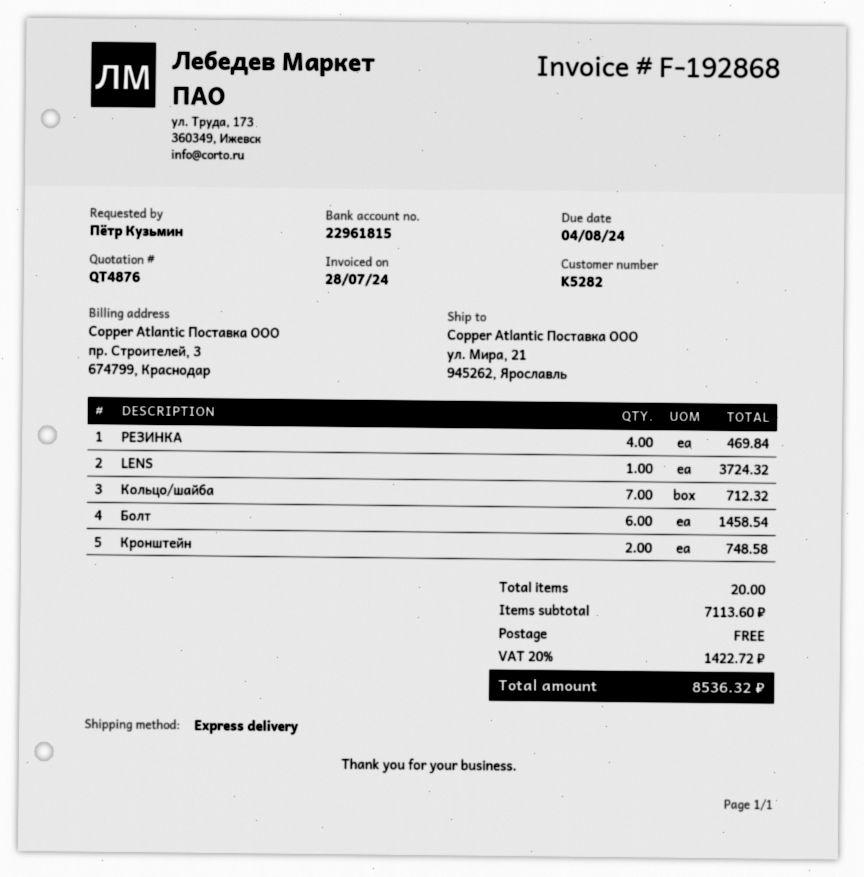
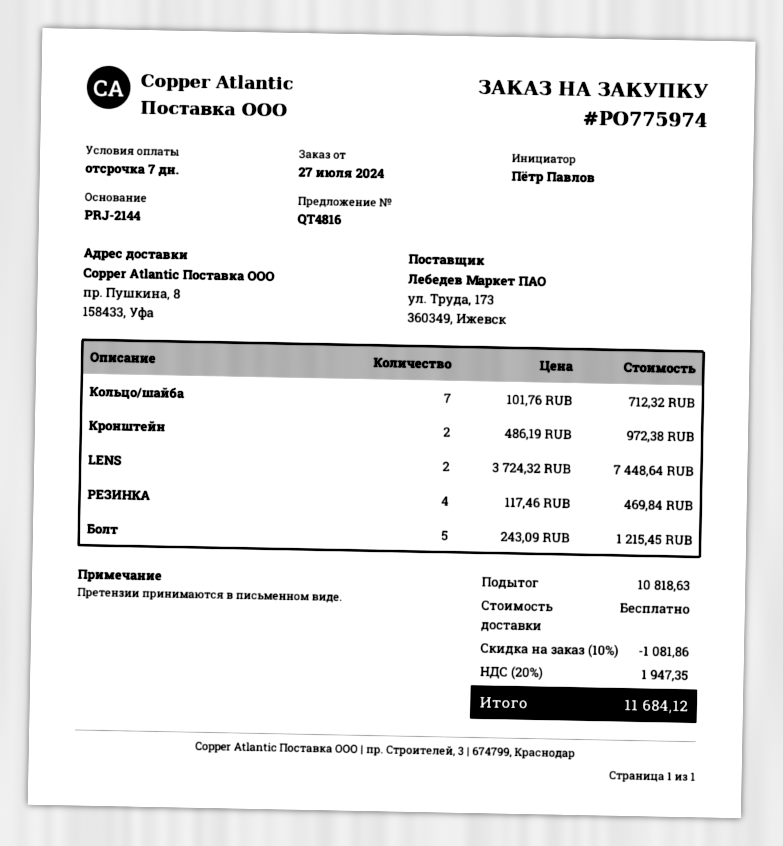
quote number: QT4876 -> QT4816
ordered by: Пётр Кузьмин -> Пётр Павлов
ship to: ул. Мира, 21, 945262, Ярославль -> пр. Пушкина, 8, 158433, Уфа
LENS: 1 for 3724.32 -> 2 for 7448.64
Болт: 6 for 1458.54 -> 5 for 1215.45
Кронштейн: 2 for 748.58 -> 2 for 972.38
subtotal: 7113.60 -> 10818.63
discount: none -> 10% = 1081.86
tax: 20% = 1422.72 -> 20% = 1947.35
total: 8536.32 -> 11684.12

